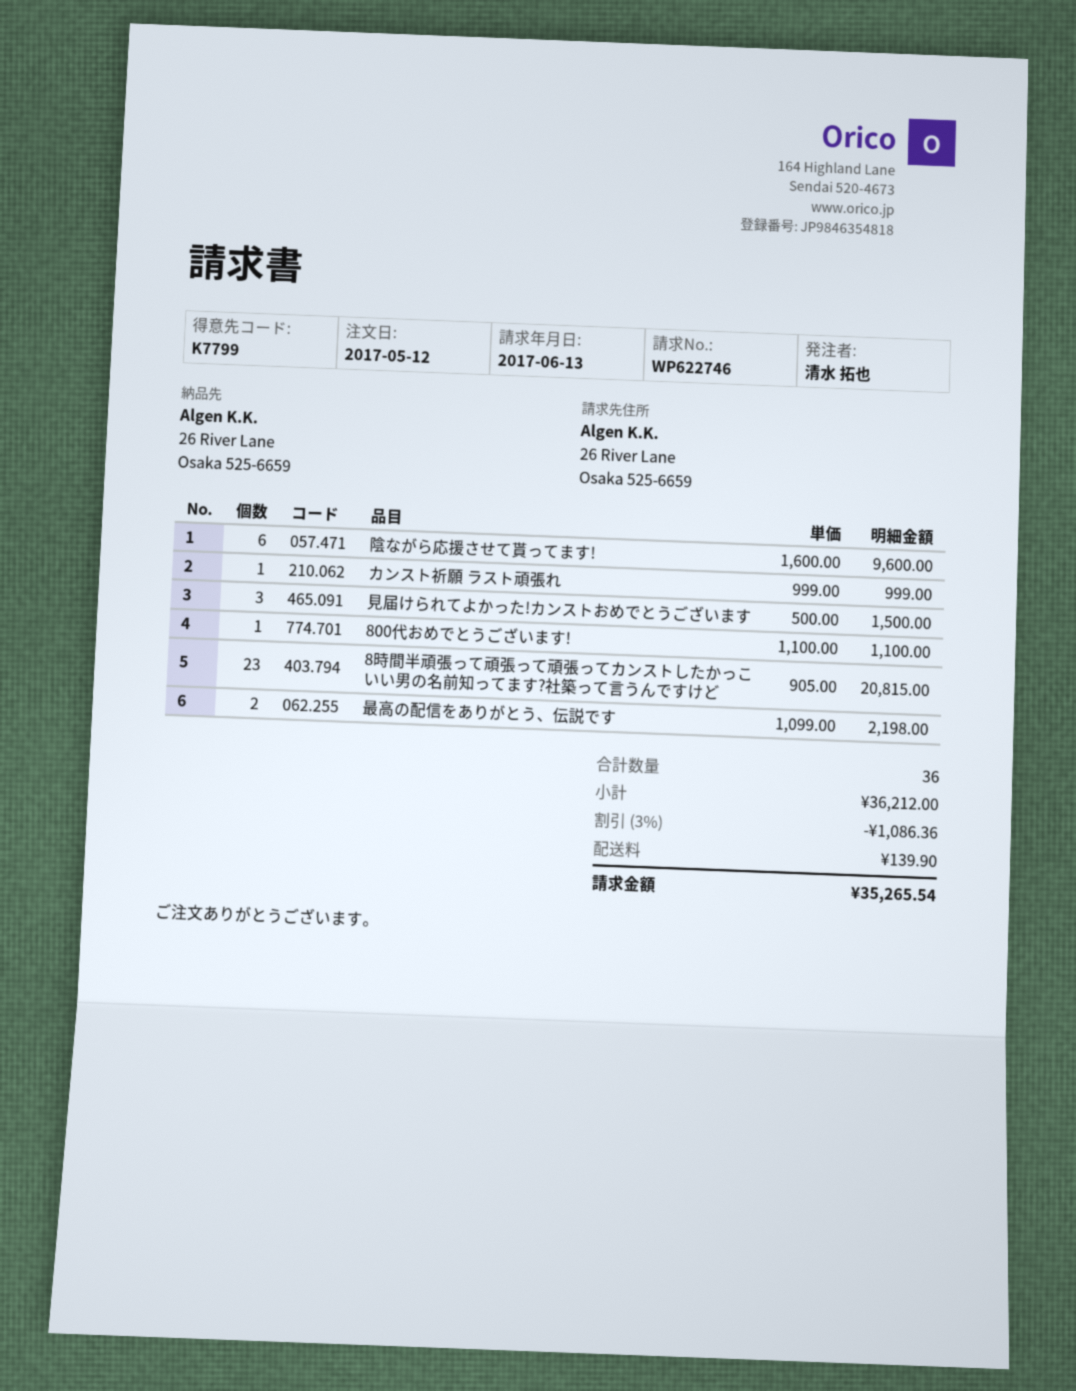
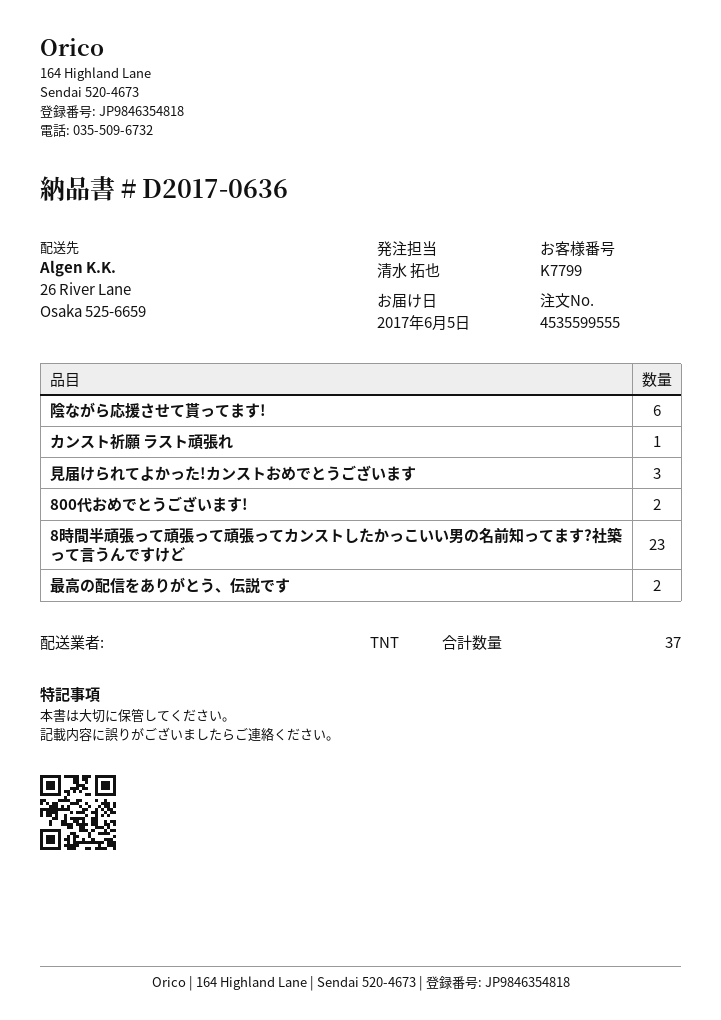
800代おめでとうございます!: 1 -> 2
total quantity: 36 -> 37

